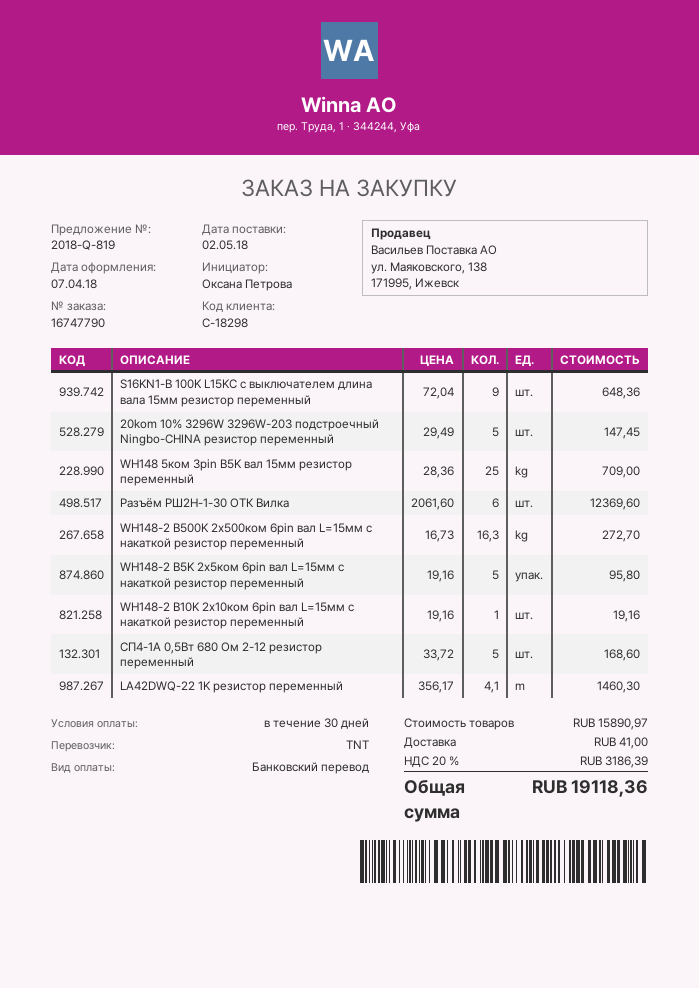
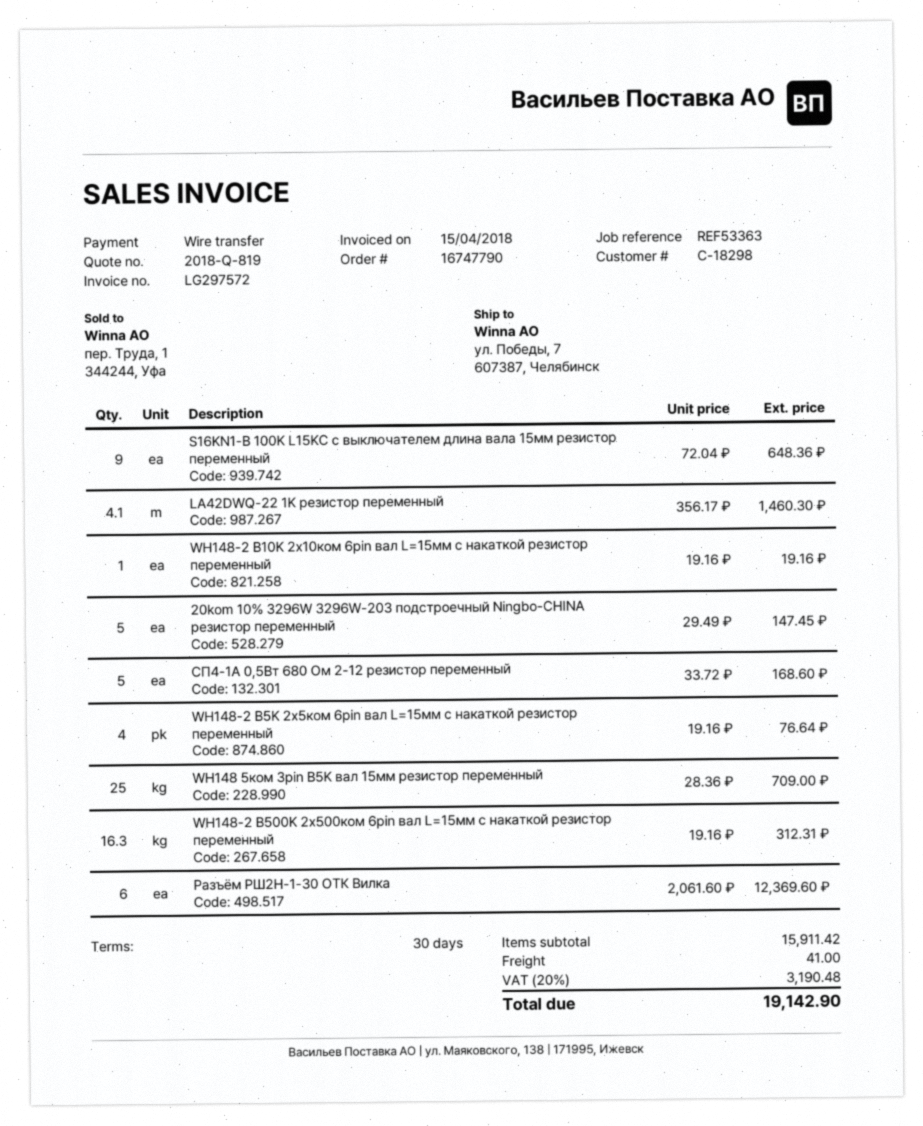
WH148-2 B500K 2х500ком 6pin вал L=15мм с накаткой резистор переменный: 16.3 x 16.73 = 272.70 -> 16.3 x 19.16 = 312.31
WH148-2 B5K 2х5ком 6pin вал L=15мм с накаткой резистор переменный: 5 x 19.16 = 95.80 -> 4 x 19.16 = 76.64
subtotal: 15890.97 -> 15911.42
tax: 20% = 3186.39 -> 20% = 3190.48
total: 19118.36 -> 19142.90

